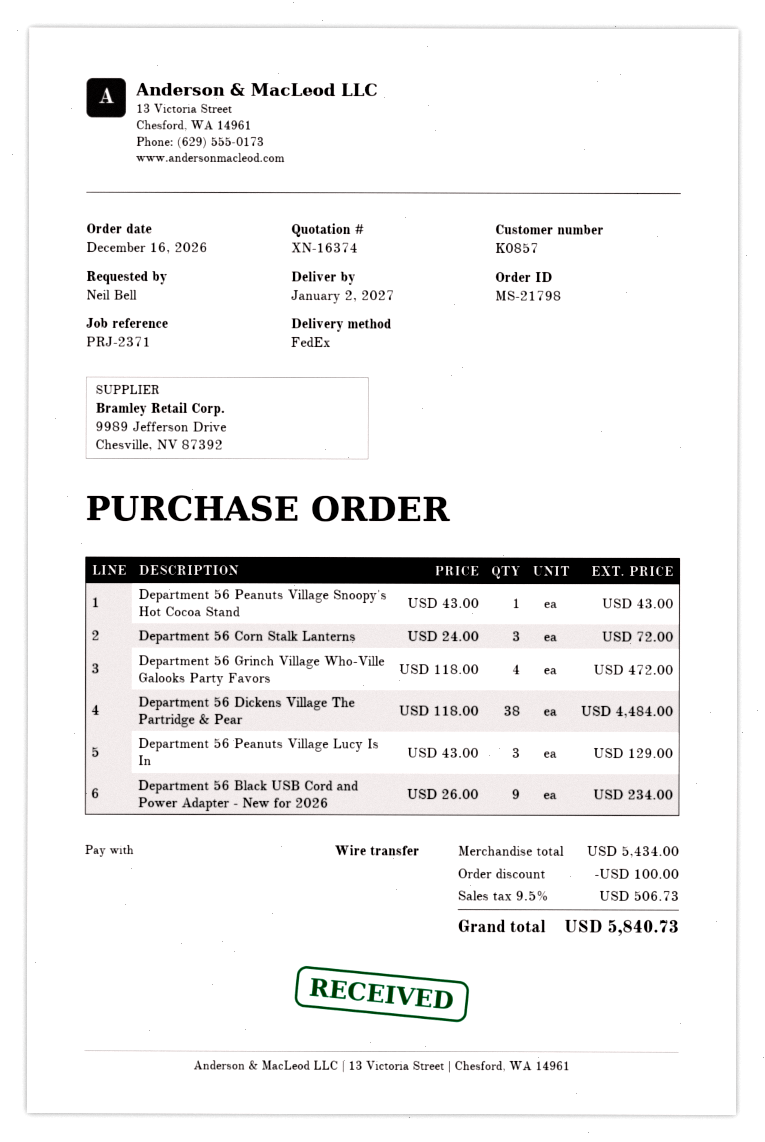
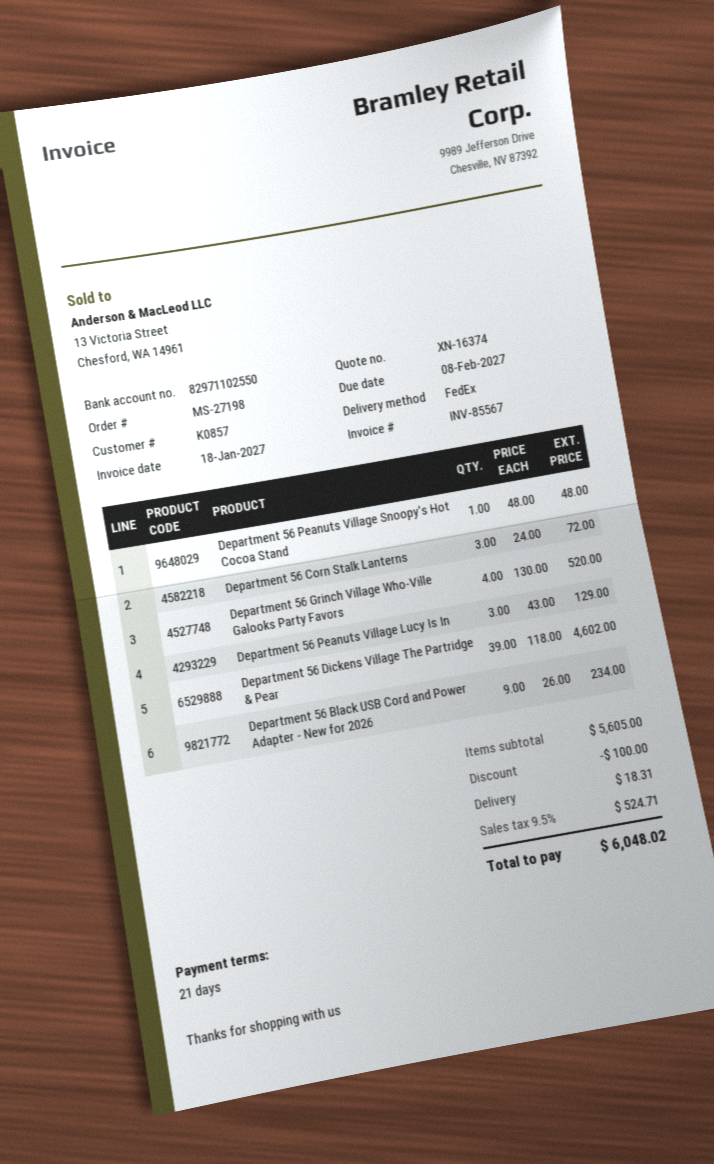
order number: MS-21798 -> MS-27198
Department 56 Peanuts Village Snoopy's Hot Cocoa Stand: 1 x 43.00 = 43.00 -> 1 x 48.00 = 48.00
Department 56 Grinch Village Who-Ville Galooks Party Favors: 4 x 118.00 = 472.00 -> 4 x 130.00 = 520.00
Department 56 Dickens Village The Partridge & Pear: 38 x 118.00 = 4484.00 -> 39 x 118.00 = 4602.00
subtotal: 5434.00 -> 5605.00
shipping: none -> 18.31
tax: 9.5% = 506.73 -> 9.5% = 524.71
total: 5840.73 -> 6048.02

